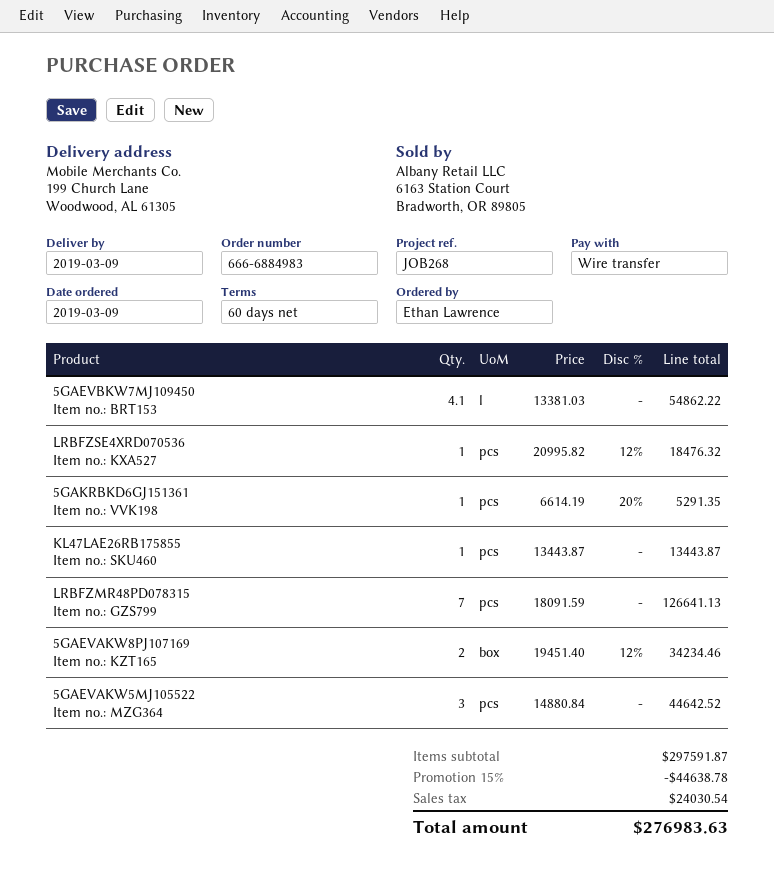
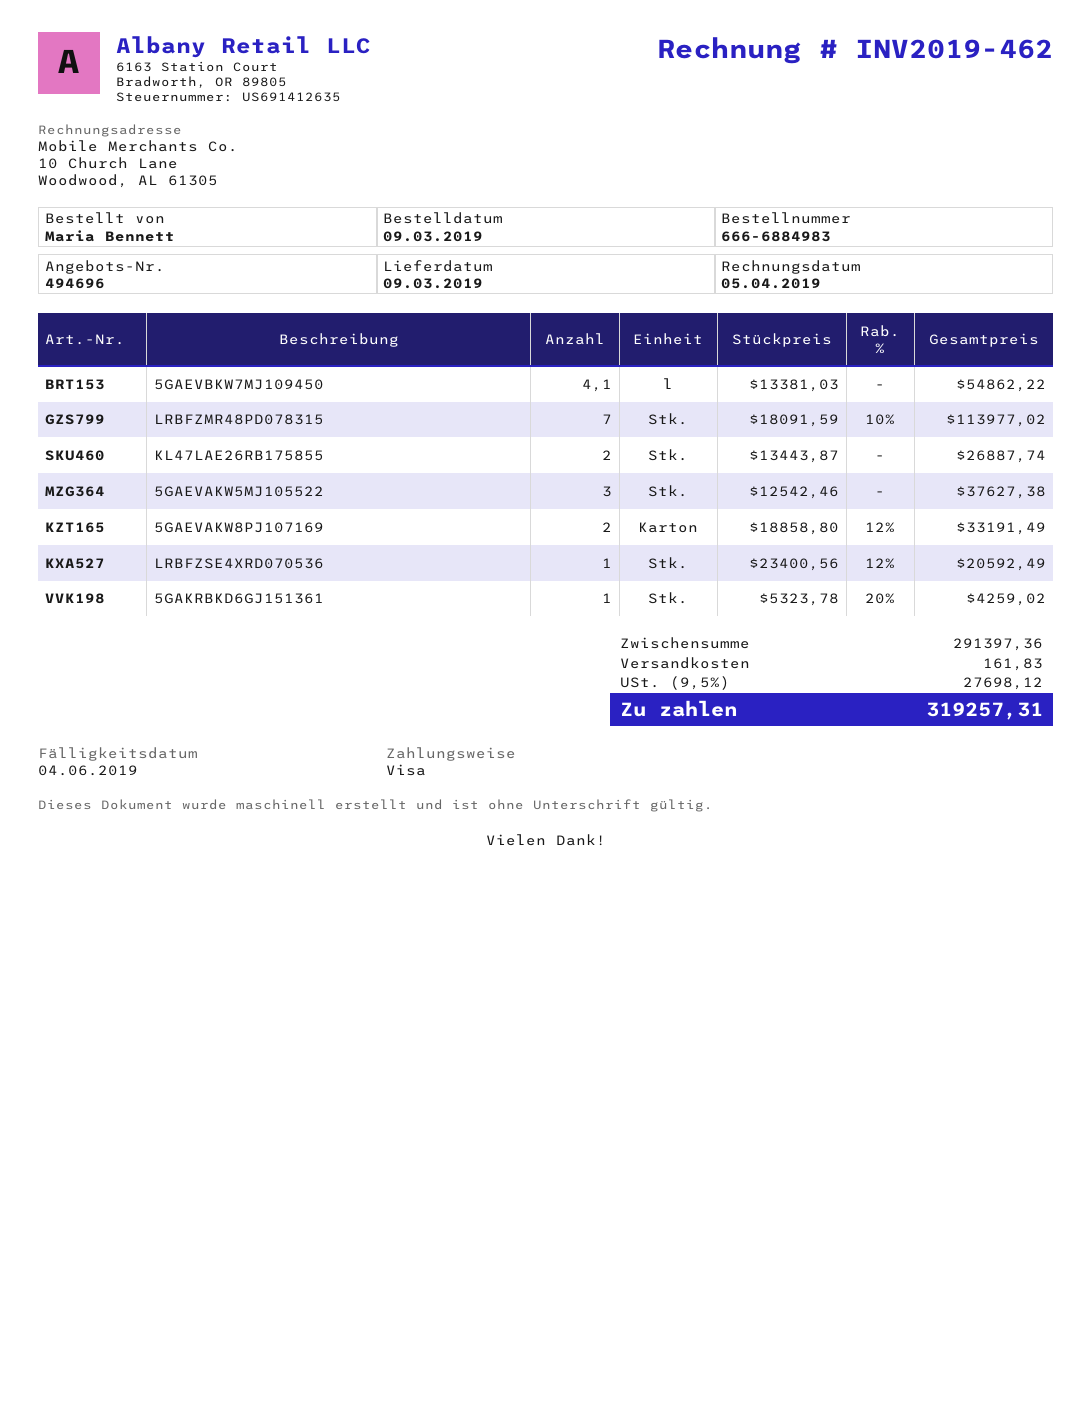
ordered by: Ethan Lawrence -> Maria Bennett
payment method: bank transfer -> Visa
LRBFZSE4XRD070536: 1 x 20995.82 - 12% = 18476.32 -> 1 x 23400.56 - 12% = 20592.49
5GAKRBKD6GJ151361: 1 x 6614.19 - 20% = 5291.35 -> 1 x 5323.78 - 20% = 4259.02
KL47LAE26RB175855: 1 x 13443.87 = 13443.87 -> 2 x 13443.87 = 26887.74
LRBFZMR48PD078315: 7 x 18091.59 = 126641.13 -> 7 x 18091.59 - 10% = 113977.02
5GAEVAKW8PJ107169: 2 x 19451.40 - 12% = 34234.46 -> 2 x 18858.80 - 12% = 33191.49
5GAEVAKW5MJ105522: 3 x 14880.84 = 44642.52 -> 3 x 12542.46 = 37627.38
subtotal: 297591.87 -> 291397.36
discount: 15% = 44638.78 -> none
shipping: none -> 161.83
tax: 24030.54 -> 27698.12
total: 276983.63 -> 319257.31

